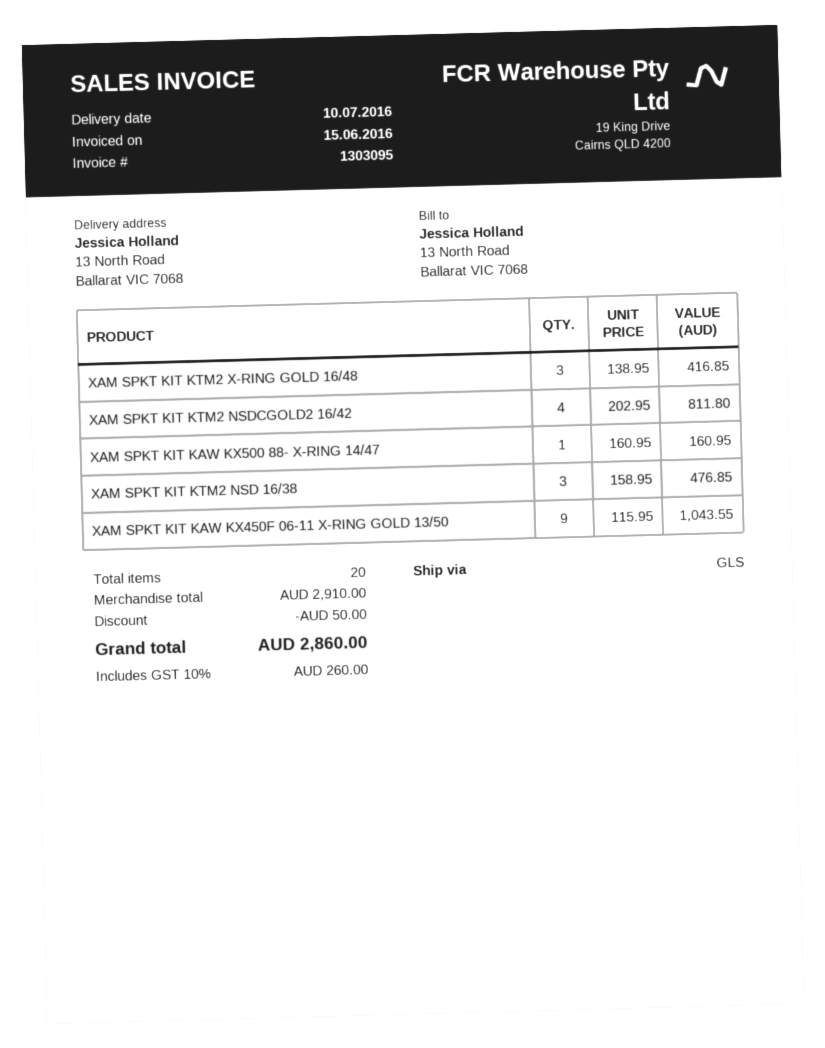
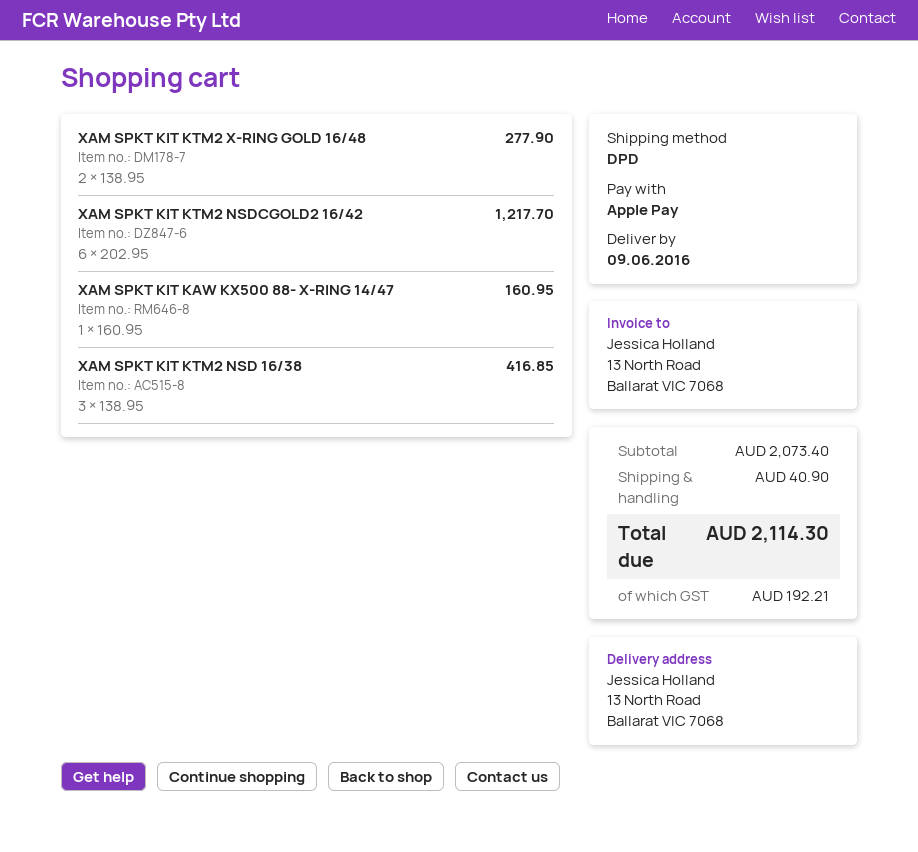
delivery date: 2016-07-10 -> 2016-06-09
shipping method: GLS -> DPD
XAM SPKT KIT KTM2 X-RING GOLD 16/48: 3 x 138.95 = 416.85 -> 2 x 138.95 = 277.90
XAM SPKT KIT KTM2 NSDCGOLD2 16/42: 4 x 202.95 = 811.80 -> 6 x 202.95 = 1217.70
XAM SPKT KIT KTM2 NSD 16/38: 3 x 158.95 = 476.85 -> 3 x 138.95 = 416.85
XAM SPKT KIT KAW KX450F 06-11 X-RING GOLD 13/50: 9 x 115.95 = 1043.55 -> none
subtotal: 2910.00 -> 2073.40
discount: 50.00 -> none
shipping: none -> 40.90
tax: 260.00 -> 192.21
total: 2860.00 -> 2114.30

